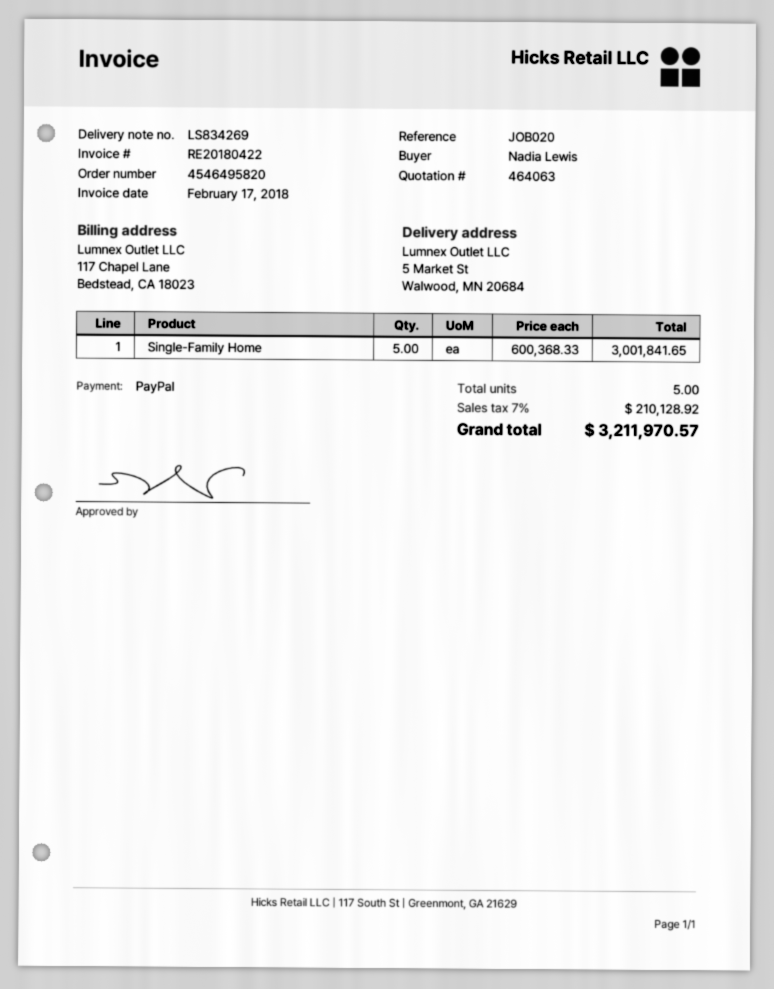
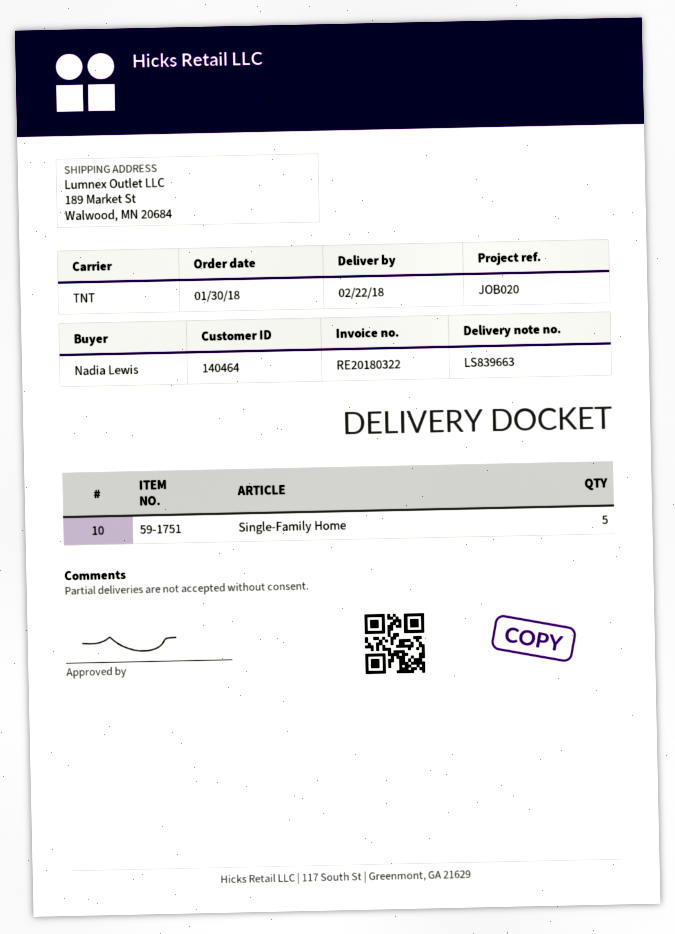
delivery note number: LS834269 -> LS839663
invoice number: RE20180422 -> RE20180322
ship to: 5 Market St, Walwood, MN 20684 -> 189 Market St, Walwood, MN 20684

